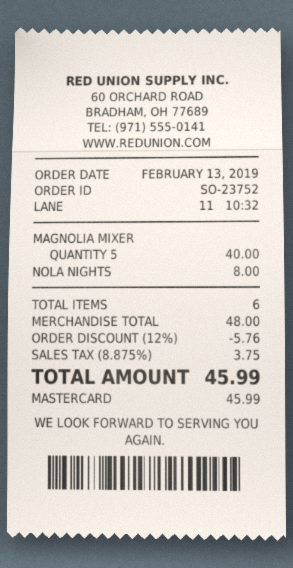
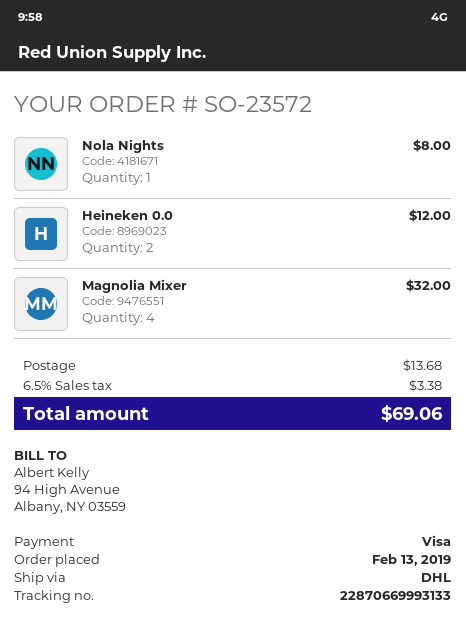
order number: SO-23752 -> SO-23572
payment method: Mastercard -> Visa
MAGNOLIA MIXER: 5 for 40.00 -> 4 for 32.00
Heineken 0.0: none -> 2 for 12.00
discount: 12% = 5.76 -> none
shipping: none -> 13.68
tax: 8.875% = 3.75 -> 6.5% = 3.38
total: 45.99 -> 69.06

